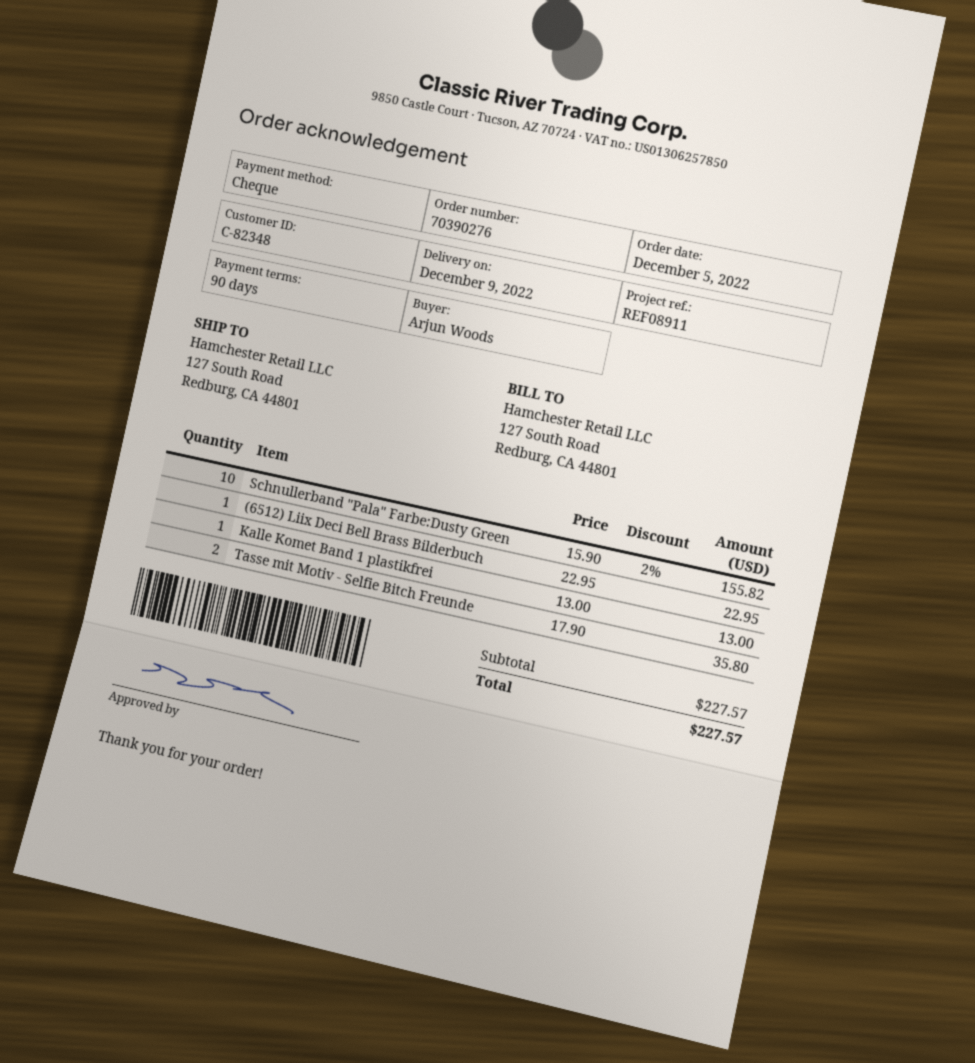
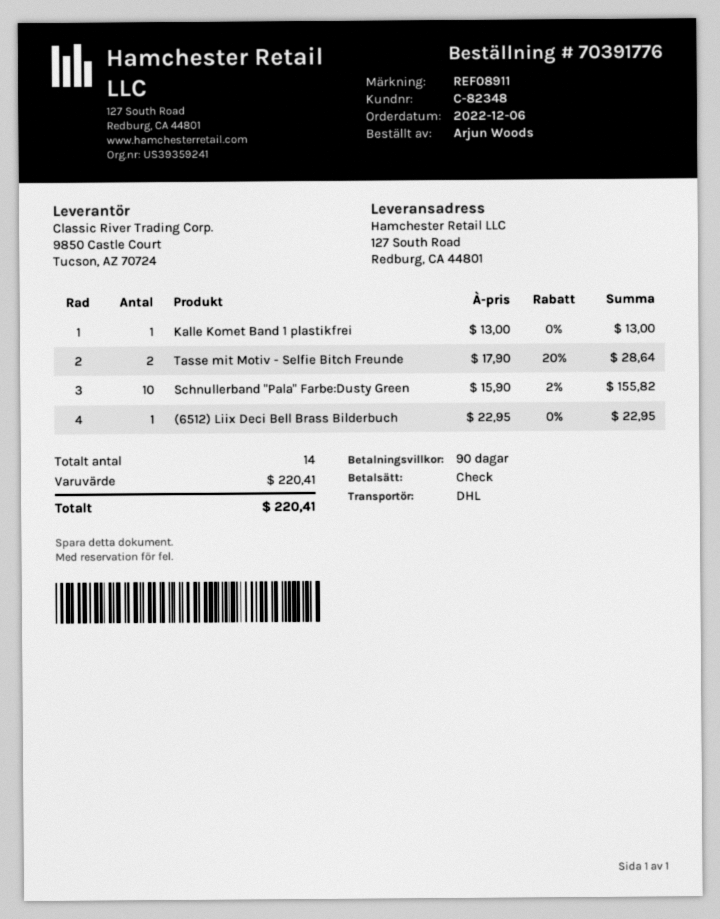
order number: 70390276 -> 70391776
order date: 2022-12-05 -> 2022-12-06
Tasse mit Motiv - Selfie Bitch Freunde: 2 x 17.90 = 35.80 -> 2 x 17.90 - 20% = 28.64
subtotal: 227.57 -> 220.41
total: 227.57 -> 220.41

